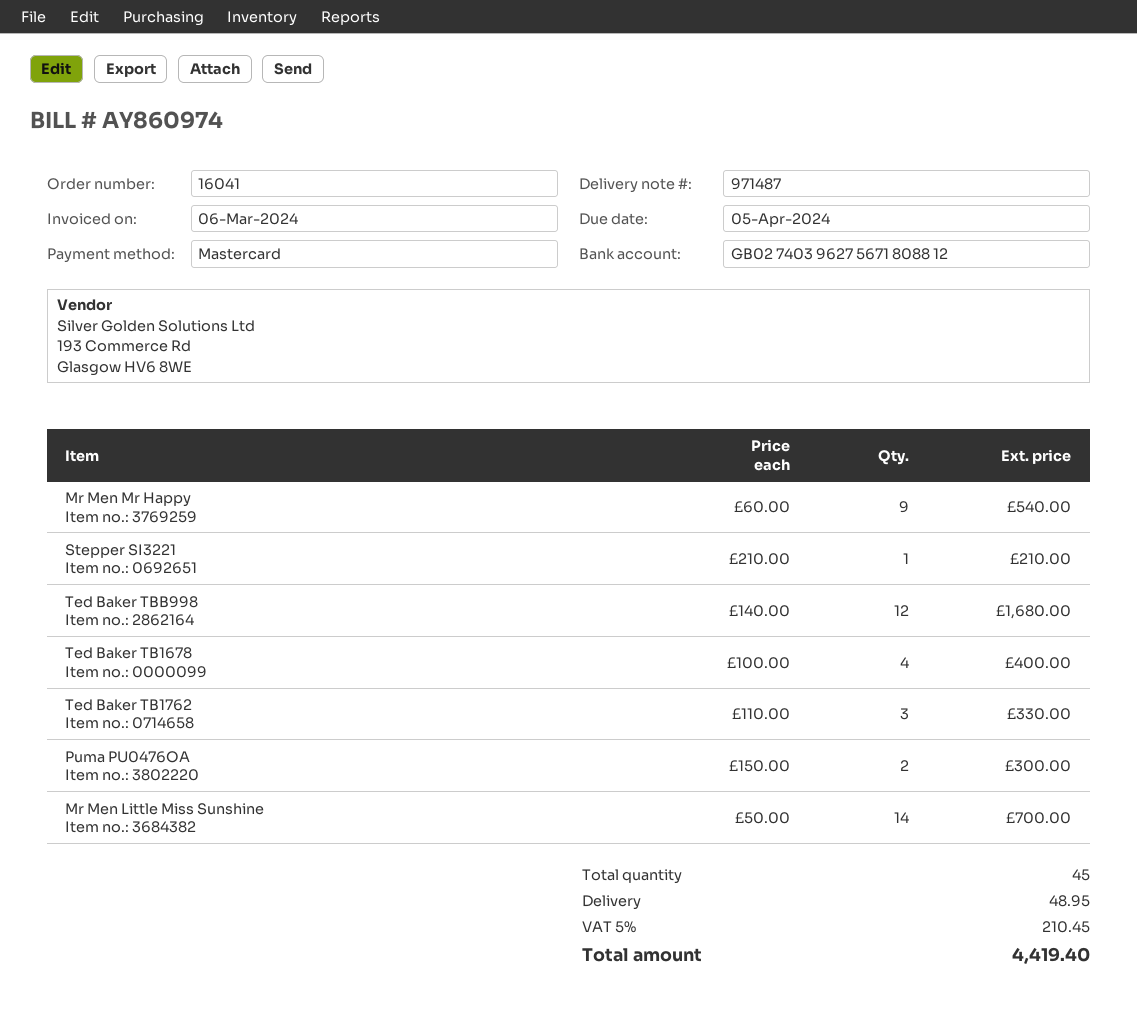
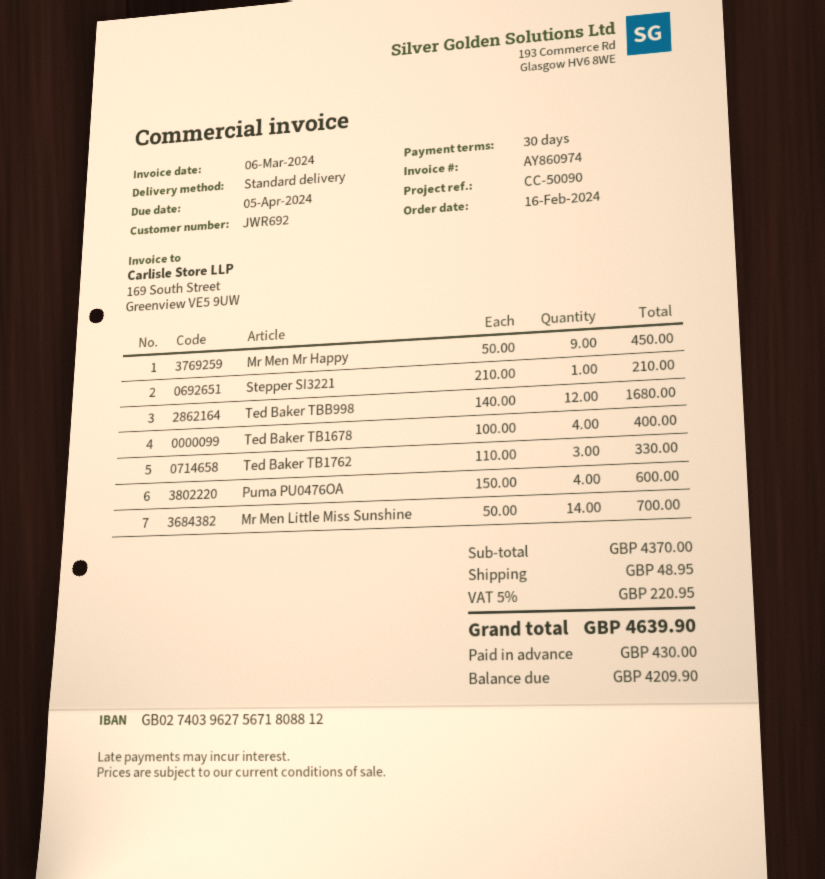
Mr Men Mr Happy: 9 x 60.00 = 540.00 -> 9 x 50.00 = 450.00
Puma PU0476OA: 2 x 150.00 = 300.00 -> 4 x 150.00 = 600.00
tax: 5% = 210.45 -> 5% = 220.95
total: 4419.40 -> 4639.90

